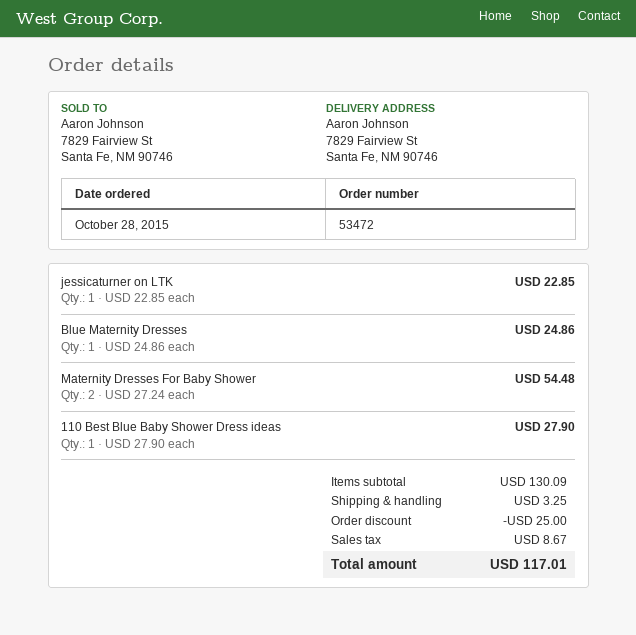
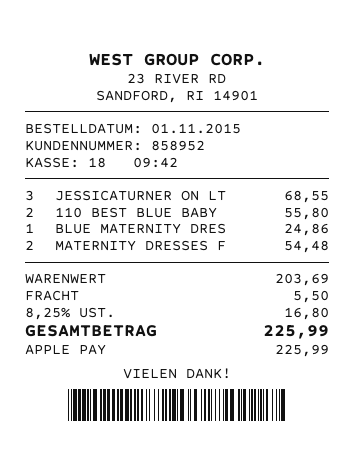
order date: 2015-10-28 -> 2015-11-01
jessicaturner on LTK: 1 for 22.85 -> 3 for 68.55
110 Best Blue Baby Shower Dress ideas: 1 for 27.90 -> 2 for 55.80
subtotal: 130.09 -> 203.69
discount: 25.00 -> none
shipping: 3.25 -> 5.50
tax: 8.67 -> 16.80
total: 117.01 -> 225.99

